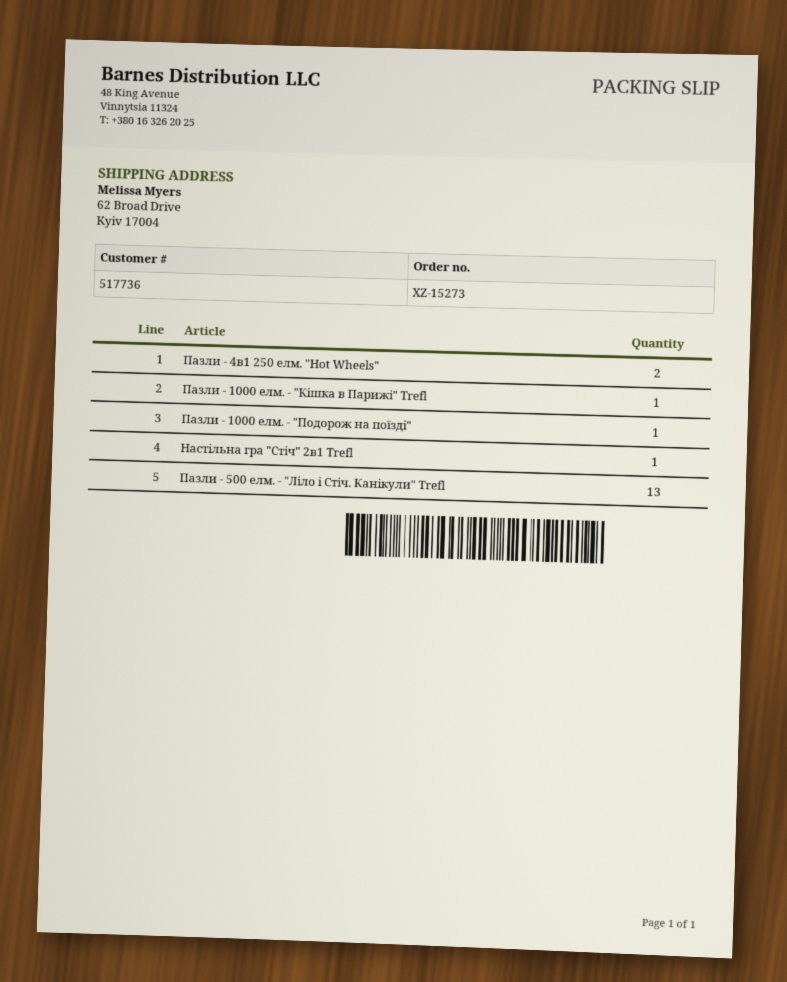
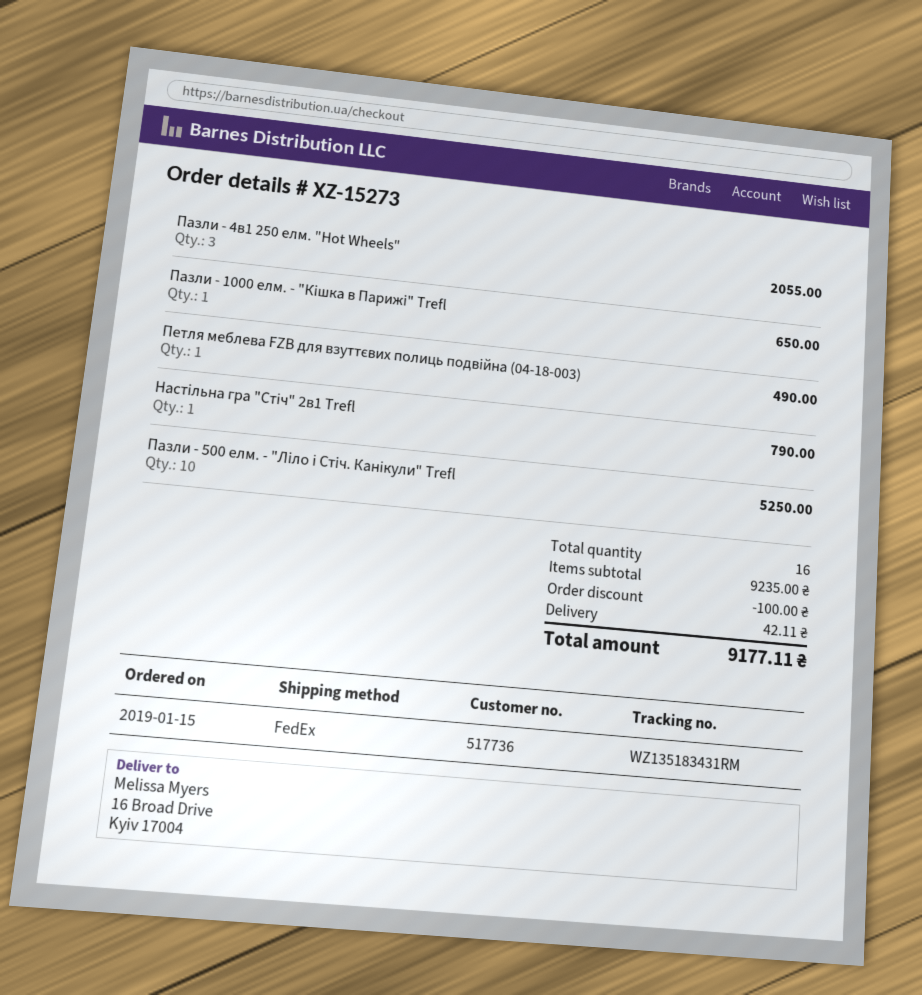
ship to: 62 Broad Drive, Kyiv 17004 -> 16 Broad Drive, Kyiv 17004
Пазли - 4в1 250 елм. "Hot Wheels": 2 -> 3
Пазли - 1000 елм. - "Подорож на поїзді": 1 -> none
Пазли - 500 елм. - "Ліло і Стіч. Канікули" Trefl: 13 -> 10
Петля меблева FZB для взуттєвих полиць подвійна (04-18-003): none -> 1

